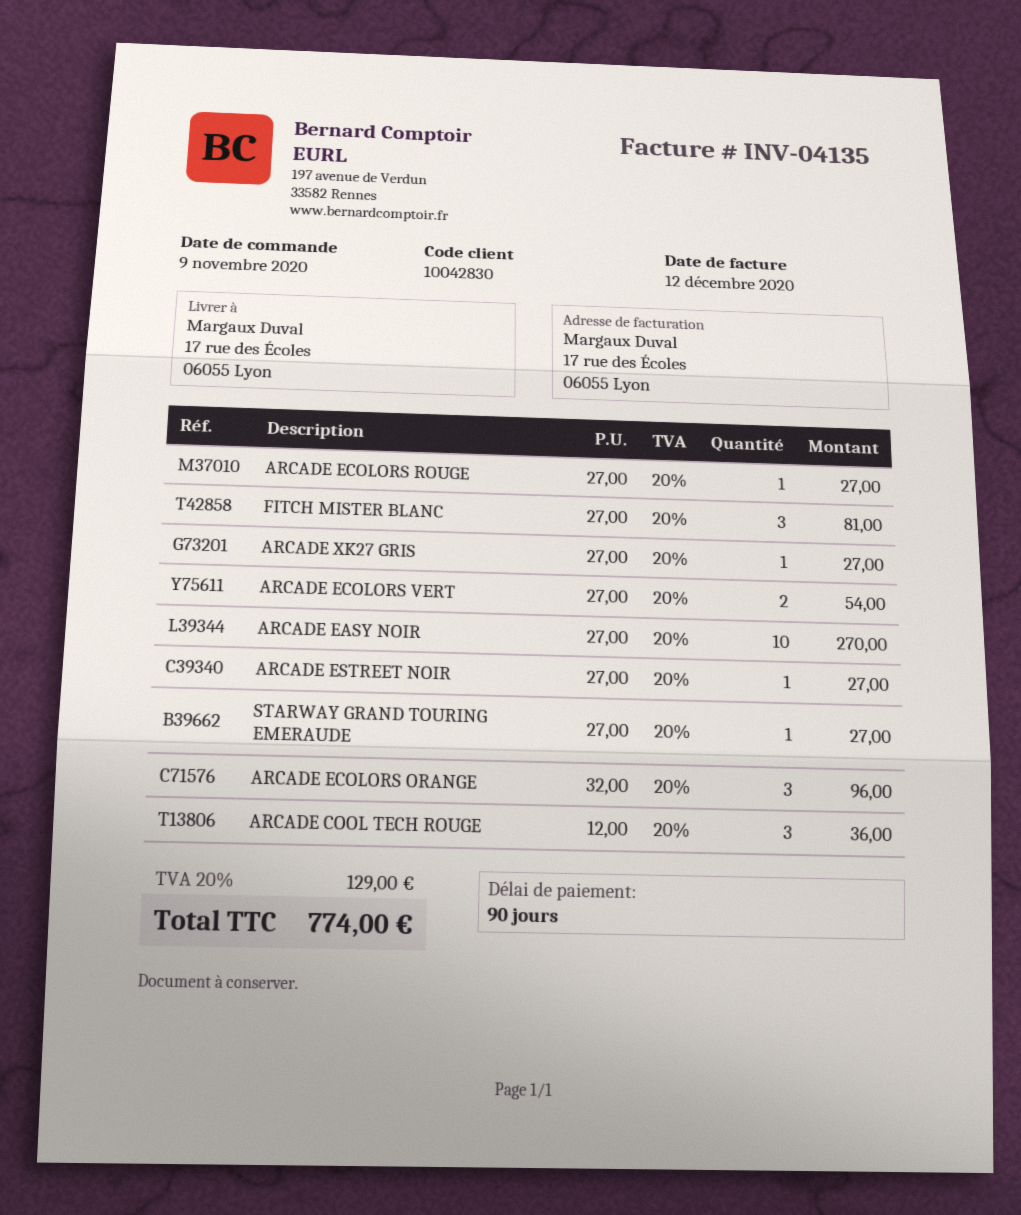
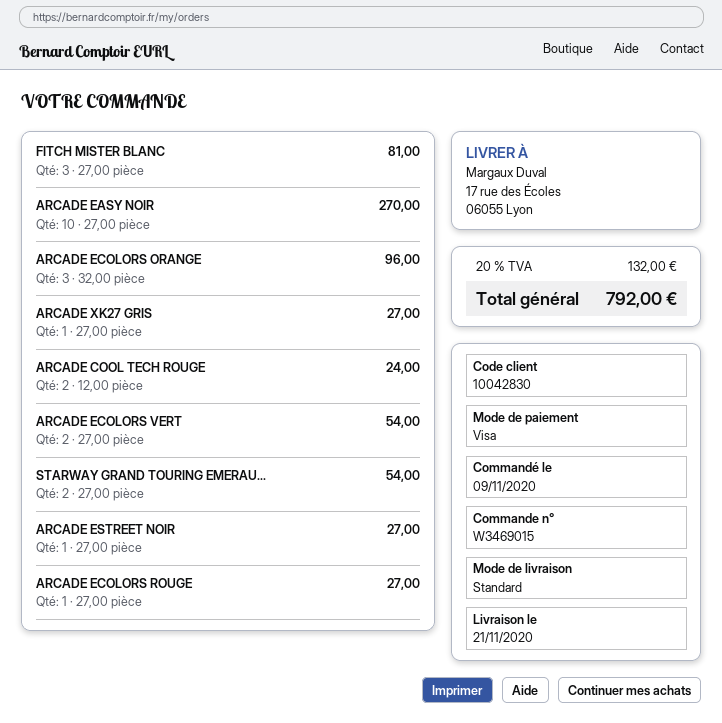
STARWAY GRAND TOURING EMERAUDE: 1 x 27.00 = 27.00 -> 2 x 27.00 = 54.00
ARCADE COOL TECH ROUGE: 3 x 12.00 = 36.00 -> 2 x 12.00 = 24.00
tax: 20% = 129.00 -> 20% = 132.00
total: 774.00 -> 792.00

